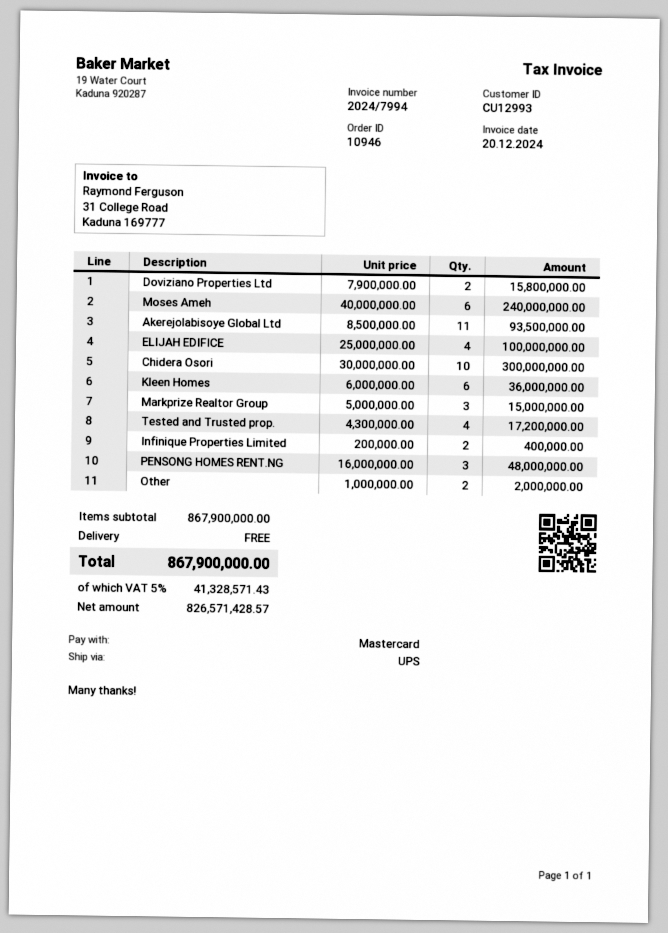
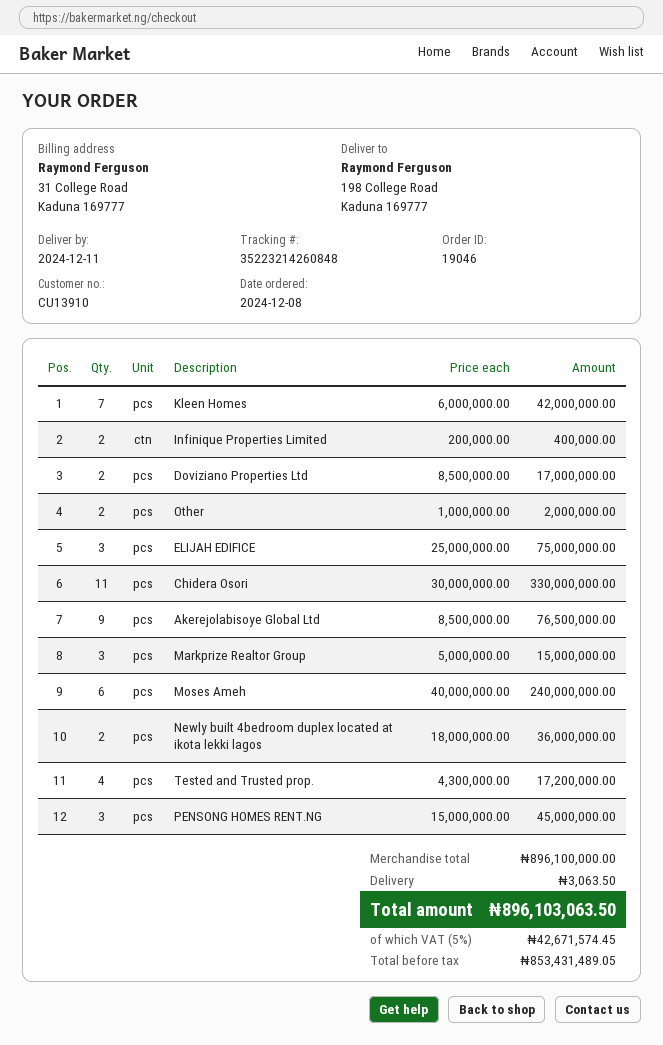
order number: 10946 -> 19046
customer number: CU12993 -> CU13910
Doviziano Properties Ltd: 2 x 7900000.00 = 15800000.00 -> 2 x 8500000.00 = 17000000.00
Akerejolabisoye Global Ltd: 11 x 8500000.00 = 93500000.00 -> 9 x 8500000.00 = 76500000.00
ELIJAH EDIFICE: 4 x 25000000.00 = 100000000.00 -> 3 x 25000000.00 = 75000000.00
Chidera Osori: 10 x 30000000.00 = 300000000.00 -> 11 x 30000000.00 = 330000000.00
Kleen Homes: 6 x 6000000.00 = 36000000.00 -> 7 x 6000000.00 = 42000000.00
PENSONG HOMES RENT.NG: 3 x 16000000.00 = 48000000.00 -> 3 x 15000000.00 = 45000000.00
Newly built 4bedroom duplex located at ikota lekki lagos: none -> 2 x 18000000.00 = 36000000.00
subtotal: 867900000.00 -> 896100000.00
shipping: 0.00 -> 3063.50
net: 826571428.57 -> 853431489.05
tax: 5% = 41328571.43 -> 5% = 42671574.45
total: 867900000.00 -> 896103063.50

